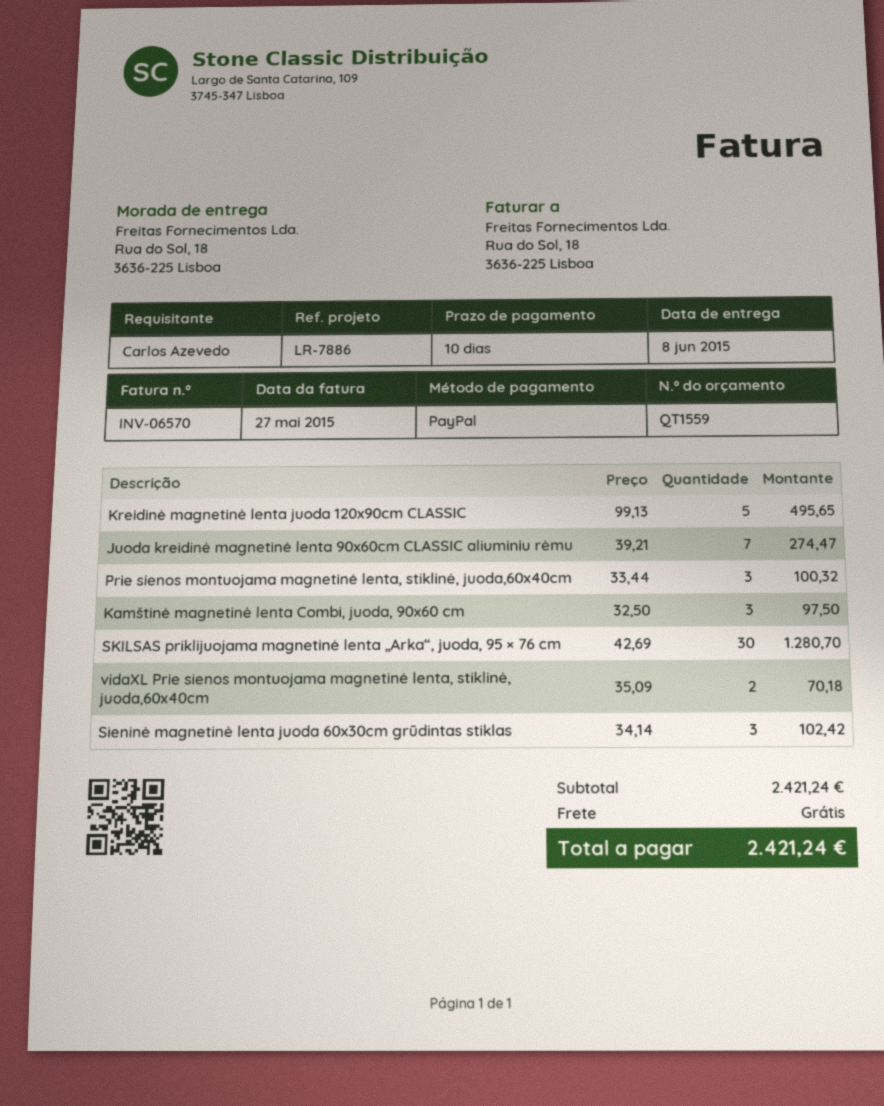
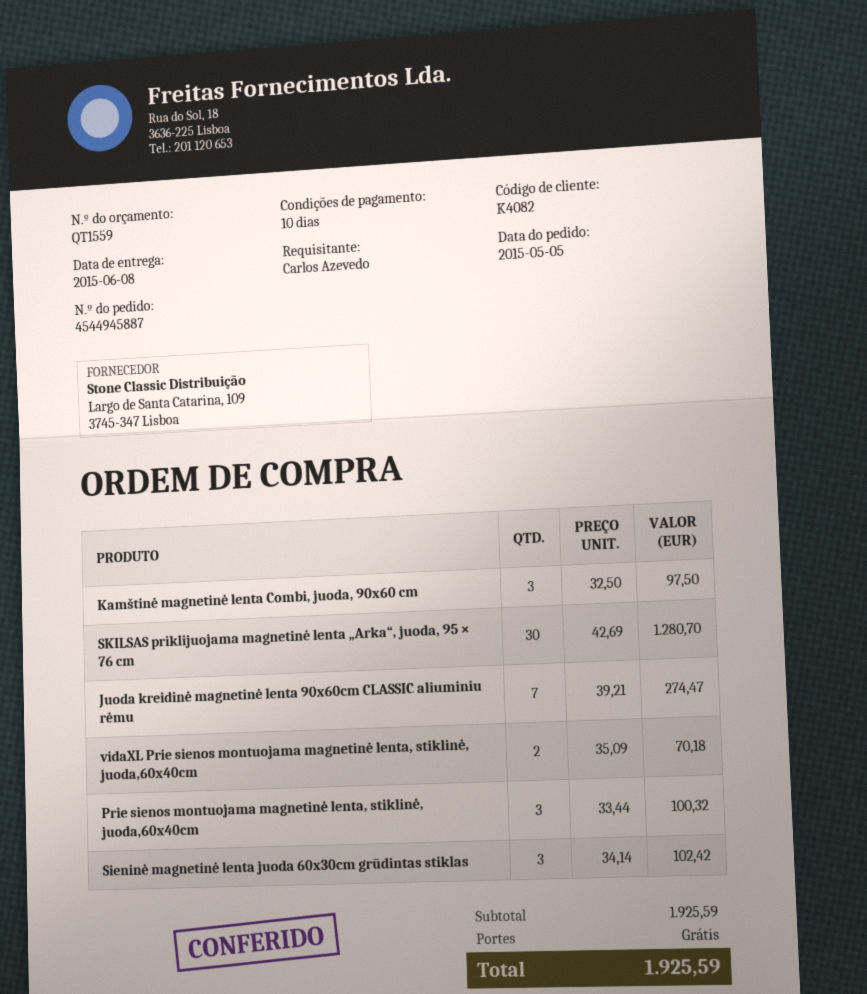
Kreidinė magnetinė lenta juoda 120x90cm CLASSIC: 5 x 99.13 = 495.65 -> none
subtotal: 2421.24 -> 1925.59
total: 2421.24 -> 1925.59

